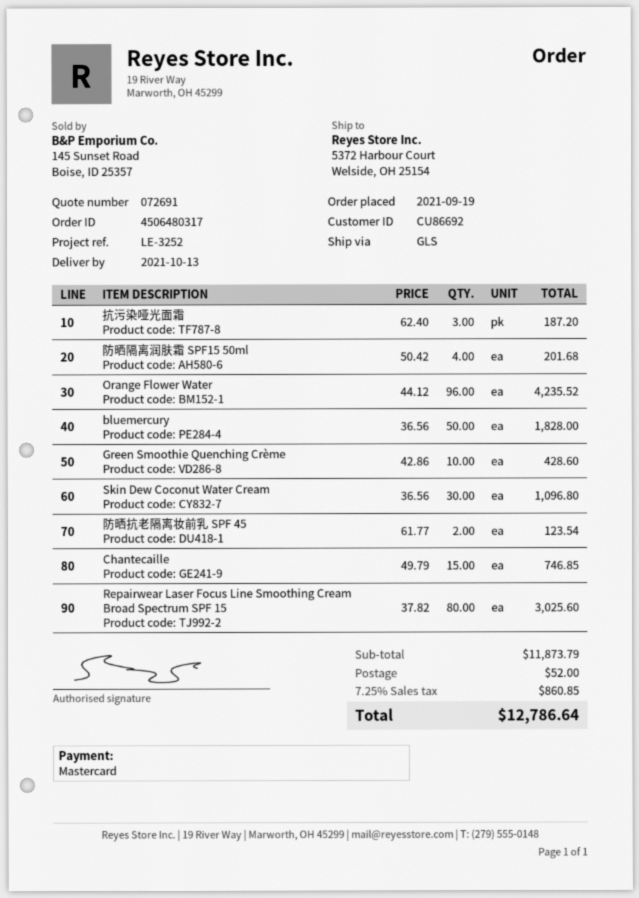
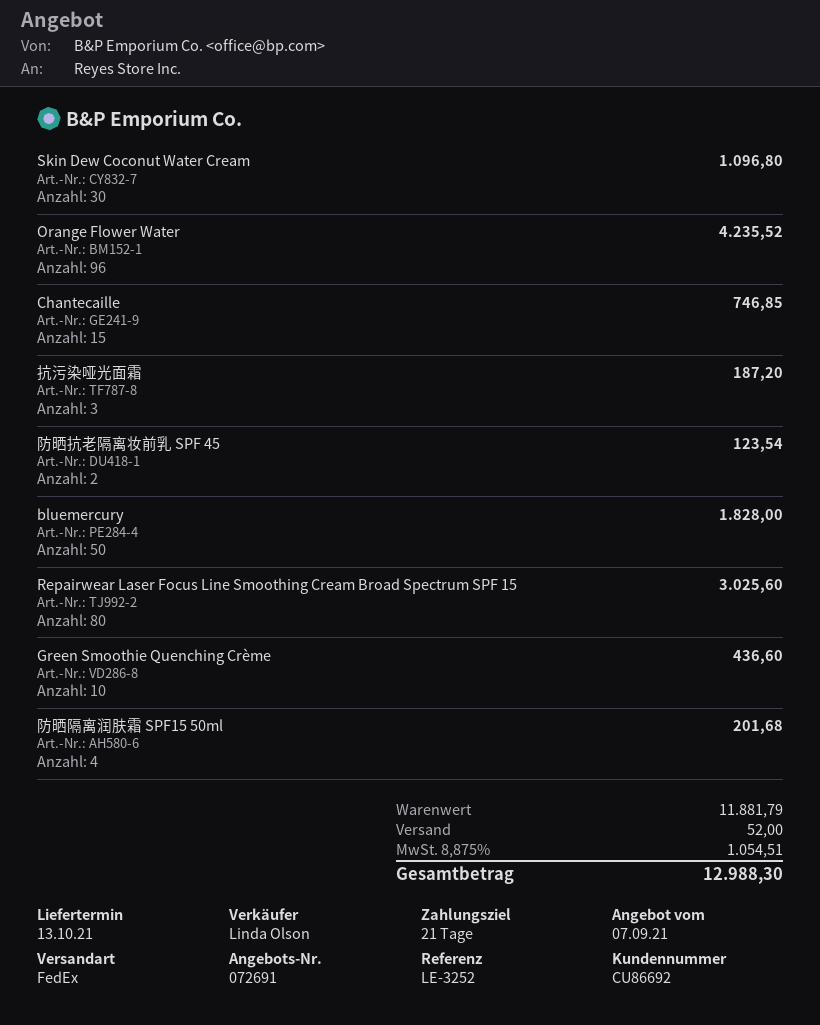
shipping method: GLS -> FedEx
Green Smoothie Quenching Crème: 10 for 428.60 -> 10 for 436.60
subtotal: 11873.79 -> 11881.79
tax: 7.25% = 860.85 -> 8.875% = 1054.51
total: 12786.64 -> 12988.30

